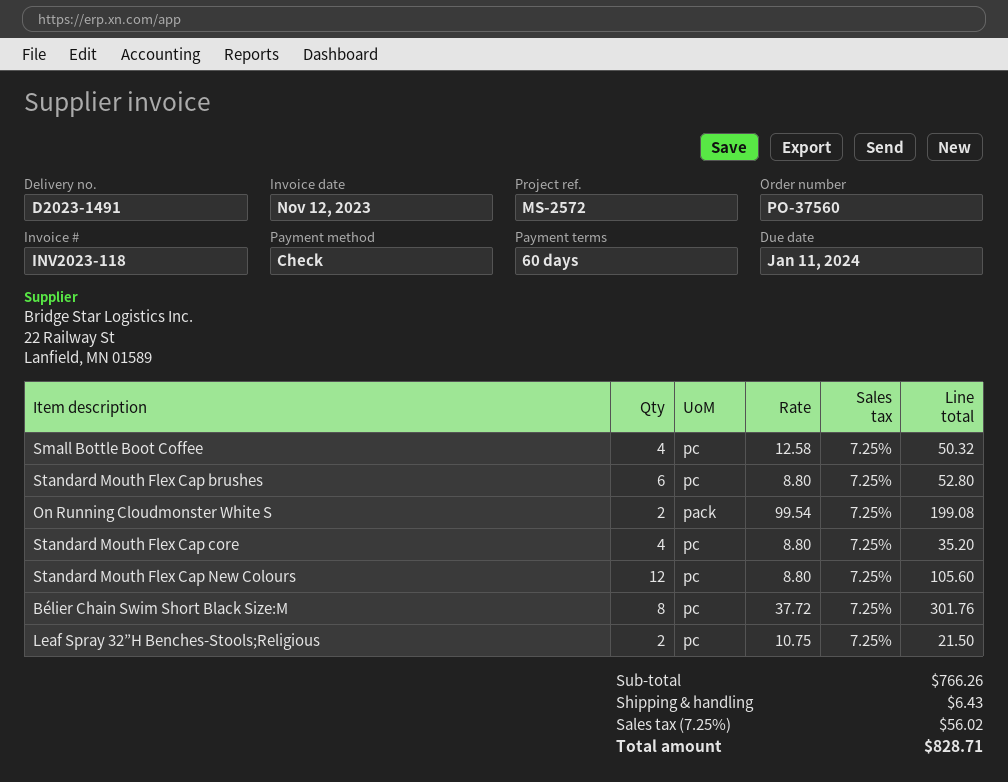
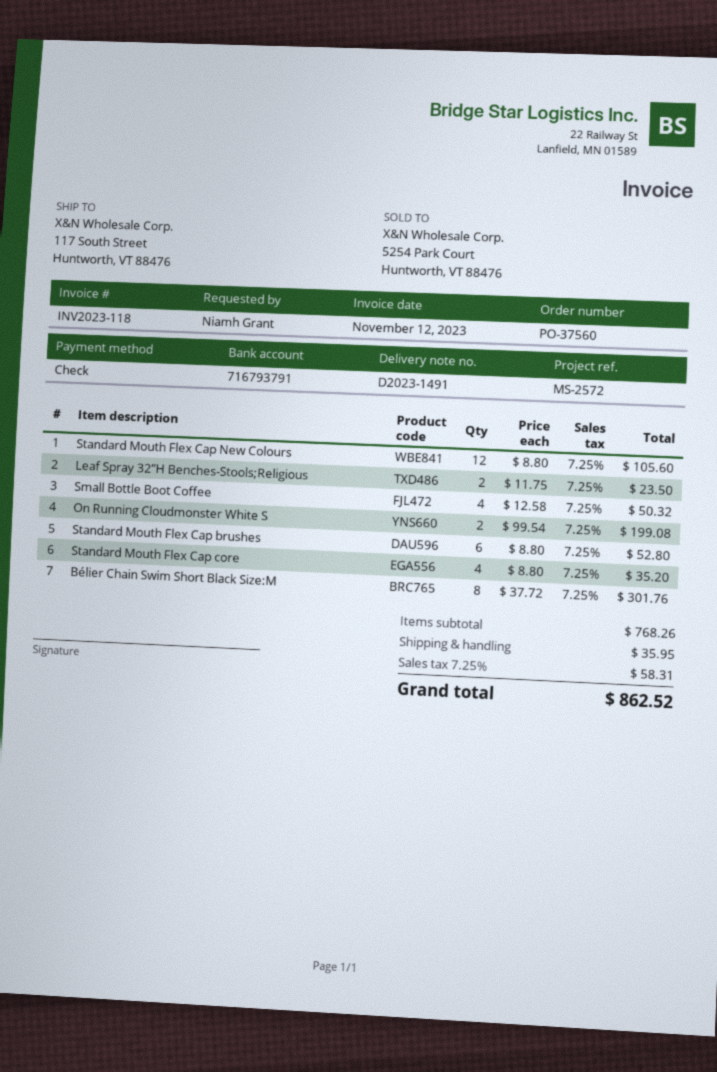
Leaf Spray 32”H Benches-Stools;Religious: 2 x 10.75 = 21.50 -> 2 x 11.75 = 23.50
subtotal: 766.26 -> 768.26
shipping: 6.43 -> 35.95
tax: 7.25% = 56.02 -> 7.25% = 58.31
total: 828.71 -> 862.52

